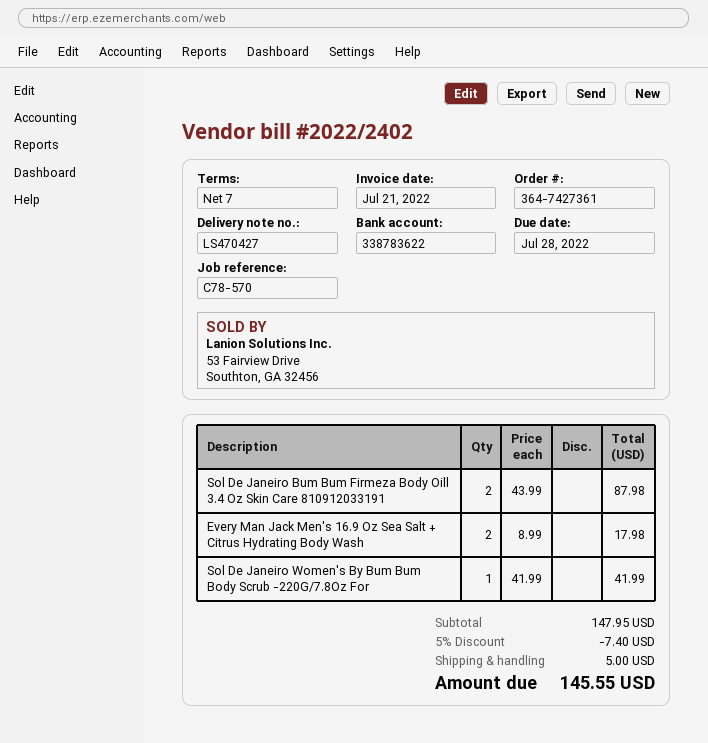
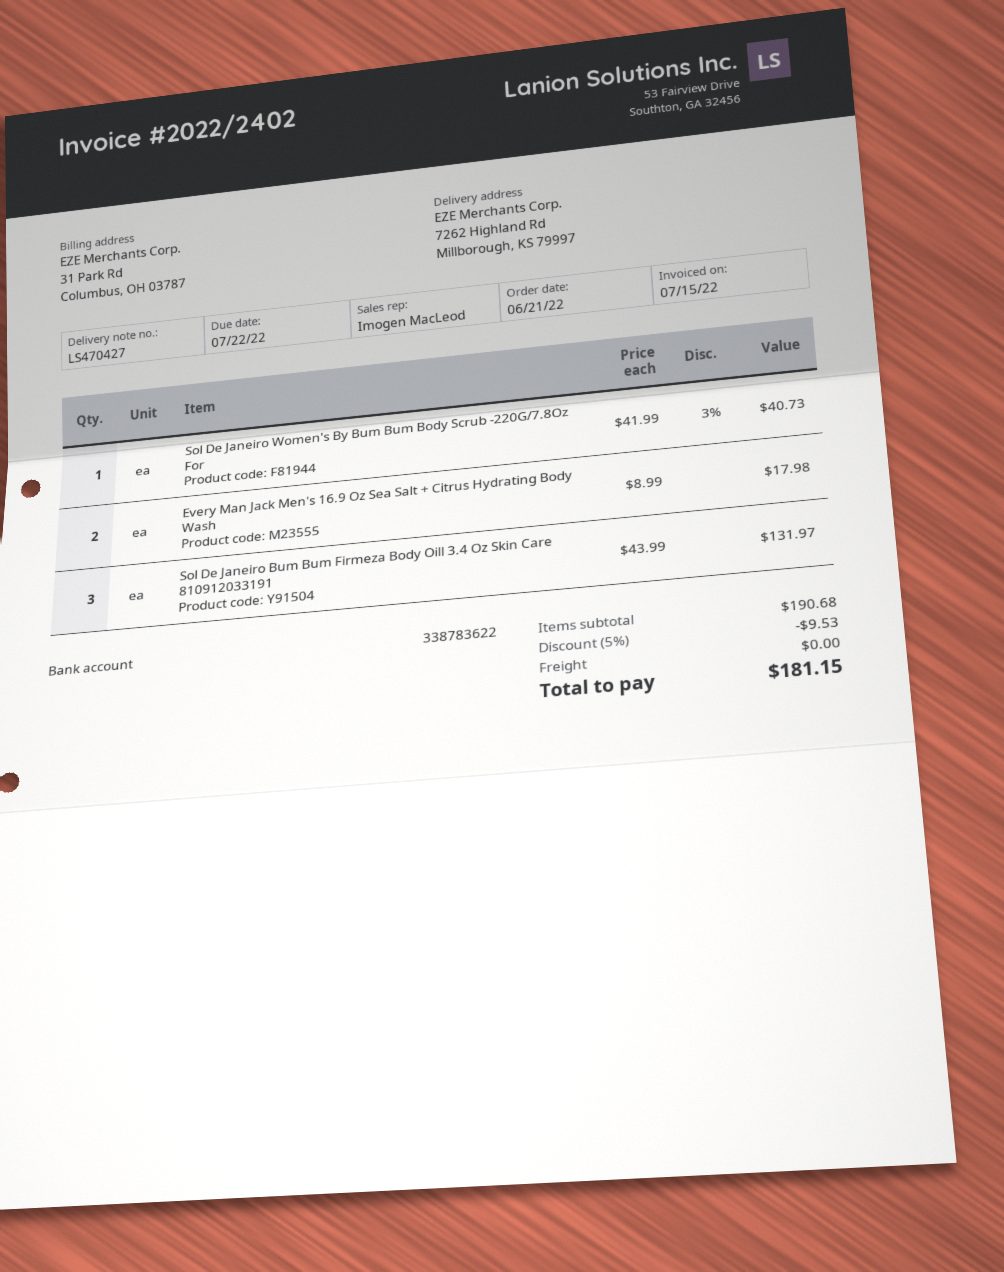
invoice date: 2022-07-21 -> 2022-07-15
due date: 2022-07-28 -> 2022-07-22
Sol De Janeiro Bum Bum Firmeza Body Oill 3.4 Oz Skin Care 810912033191: 2 x 43.99 = 87.98 -> 3 x 43.99 = 131.97
Sol De Janeiro Women's By Bum Bum Body Scrub -220G/7.8Oz For: 1 x 41.99 = 41.99 -> 1 x 41.99 - 3% = 40.73
subtotal: 147.95 -> 190.68
discount: 5% = 7.40 -> 5% = 9.53
shipping: 5.00 -> 0.00
total: 145.55 -> 181.15

